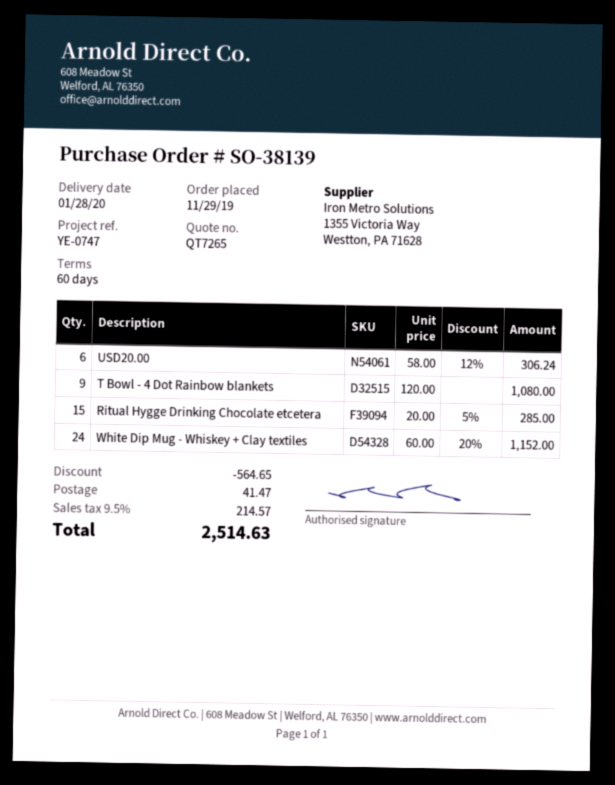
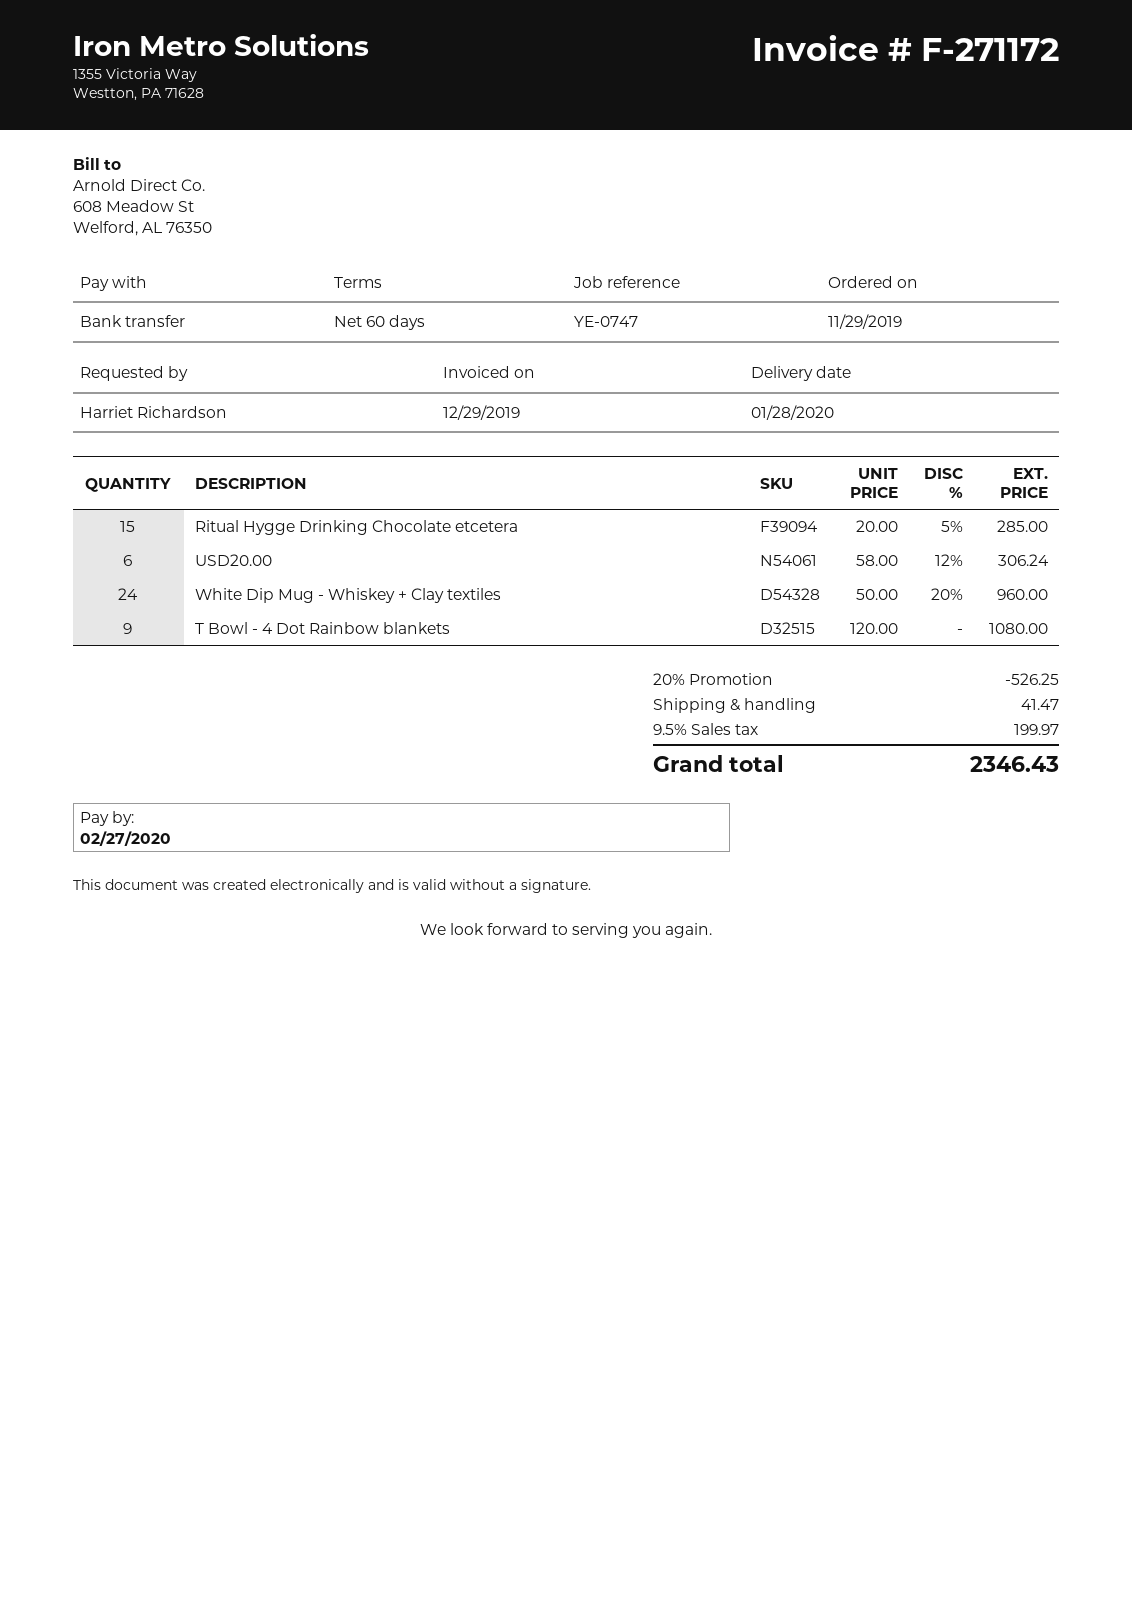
White Dip Mug - Whiskey + Clay textiles: 24 x 60.00 - 20% = 1152.00 -> 24 x 50.00 - 20% = 960.00
discount: 564.65 -> 526.25
tax: 9.5% = 214.57 -> 9.5% = 199.97
total: 2514.63 -> 2346.43

